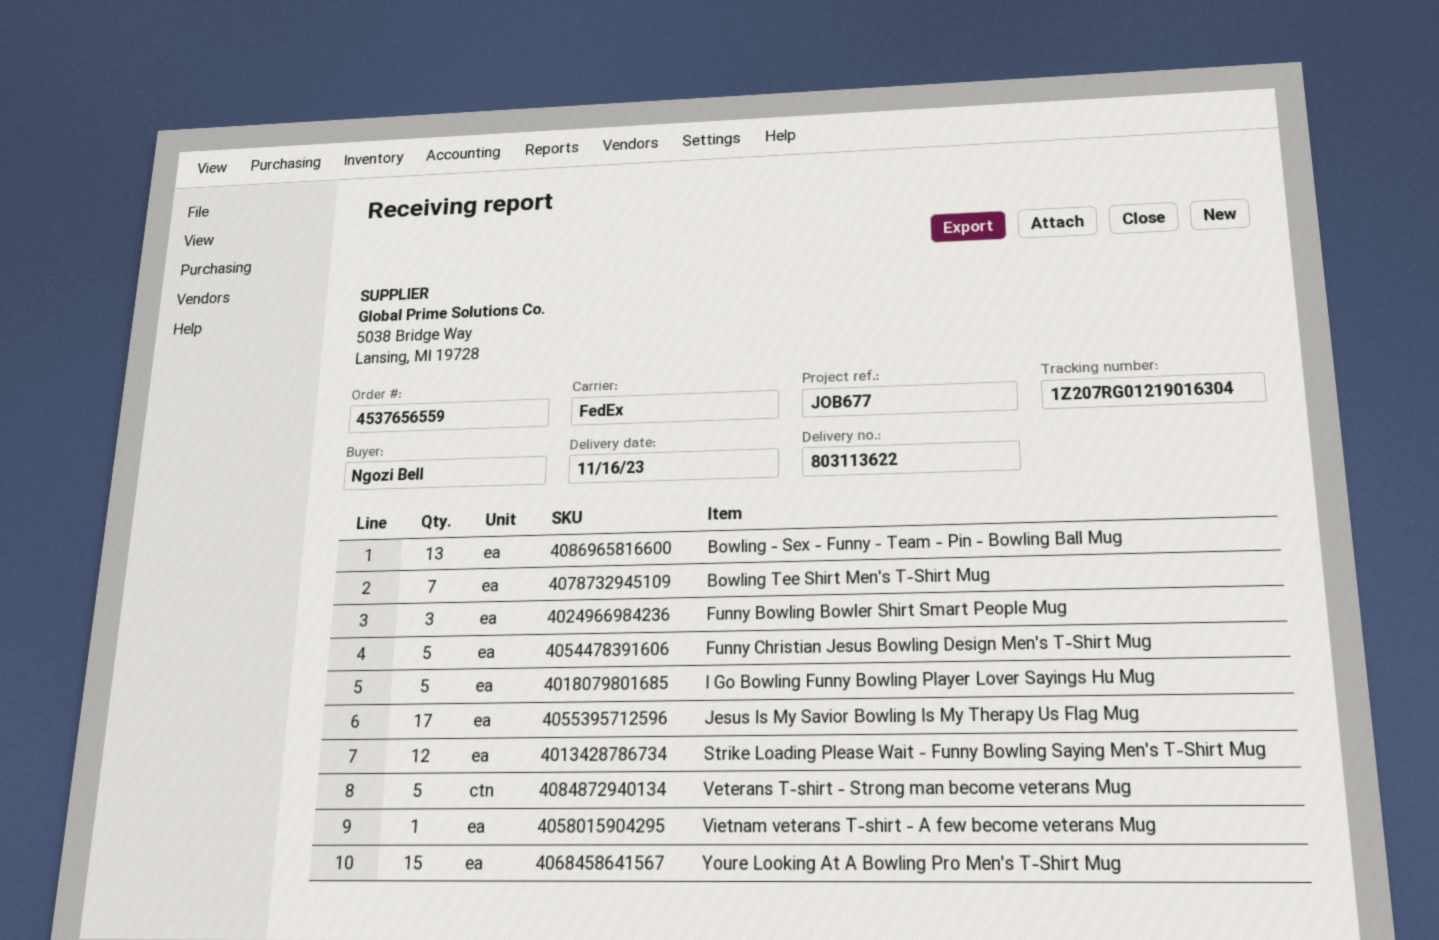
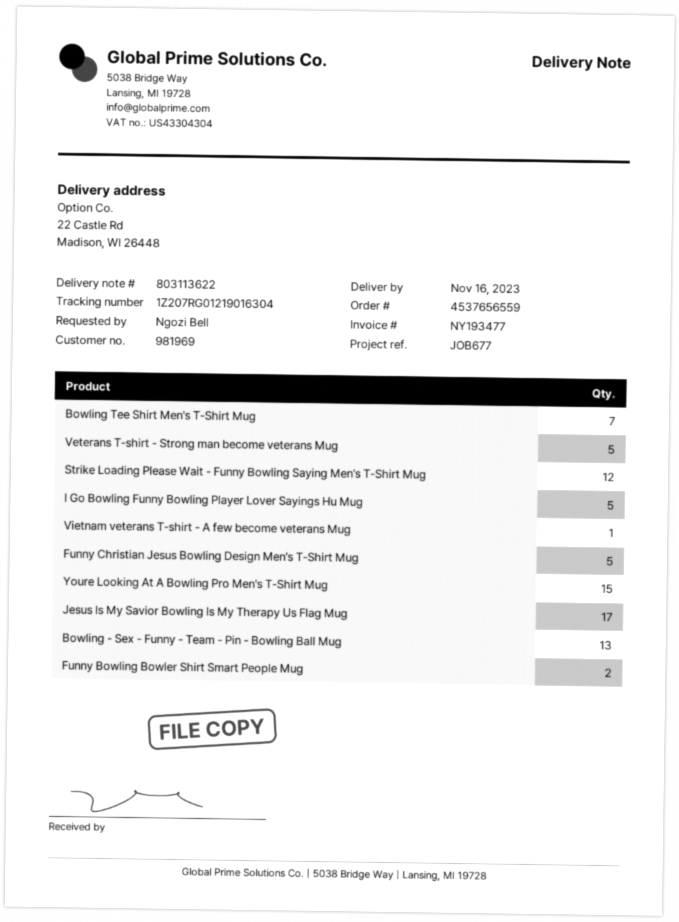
Funny Bowling Bowler Shirt Smart People Mug: 3 -> 2

